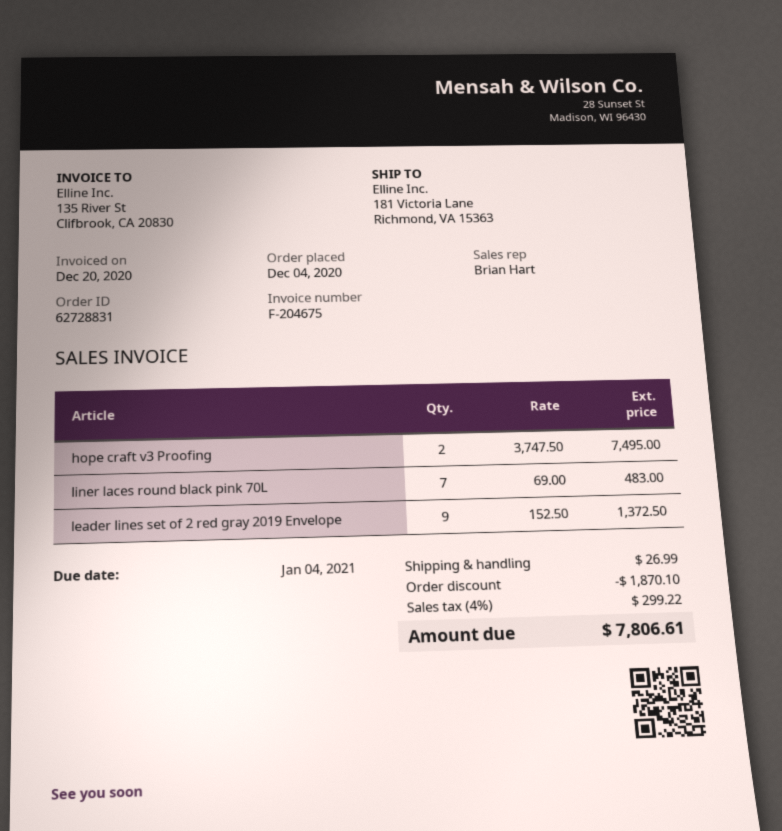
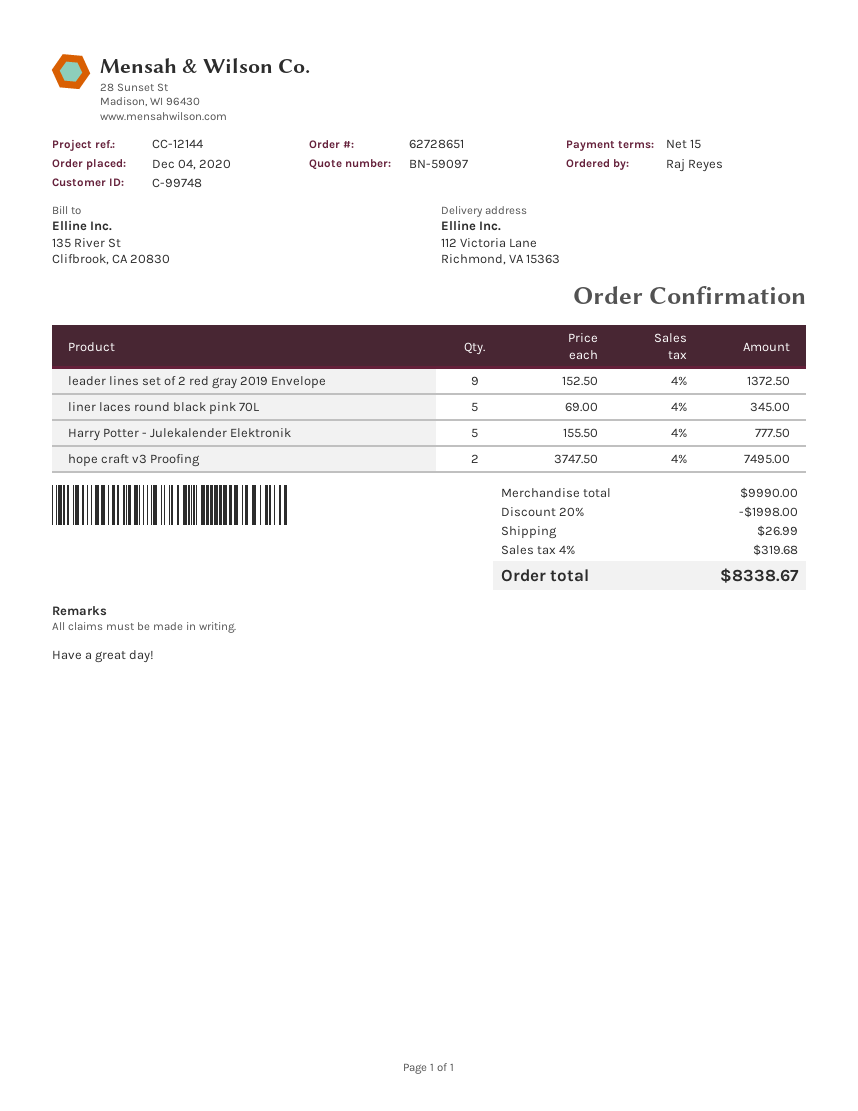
order number: 62728831 -> 62728651
ship to: 181 Victoria Lane, Richmond, VA 15363 -> 112 Victoria Lane, Richmond, VA 15363
liner laces round black pink 70L: 7 x 69.00 = 483.00 -> 5 x 69.00 = 345.00
Harry Potter - Julekalender Elektronik: none -> 5 x 155.50 = 777.50
discount: 1870.10 -> 1998.00
tax: 4% = 299.22 -> 4% = 319.68
total: 7806.61 -> 8338.67

